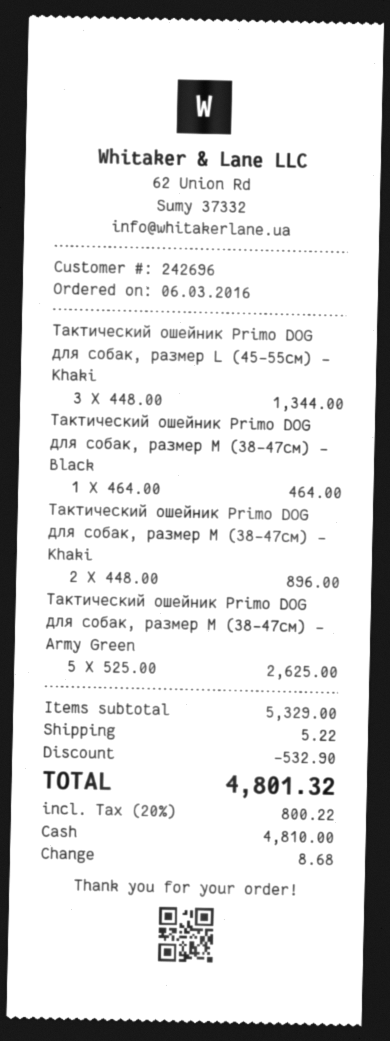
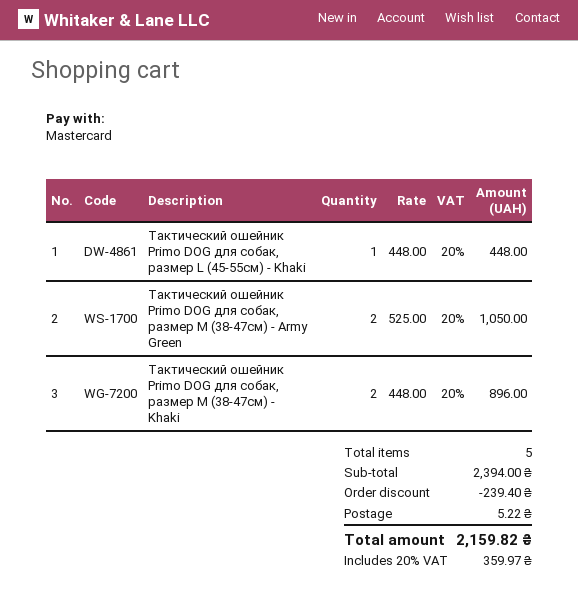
payment method: cash -> Mastercard
Тактический ошейник Primo DOG для собак, размер L (45-55см) - Khaki: 3 x 448.00 = 1344.00 -> 1 x 448.00 = 448.00
Тактический ошейник Primo DOG для собак, размер М (38-47см) - Black: 1 x 464.00 = 464.00 -> none
Тактический ошейник Primo DOG для собак, размер M (38-47см) - Army Green: 5 x 525.00 = 2625.00 -> 2 x 525.00 = 1050.00
subtotal: 5329.00 -> 2394.00
discount: 532.90 -> 239.40
tax: 20% = 800.22 -> 20% = 359.97
total: 4801.32 -> 2159.82

